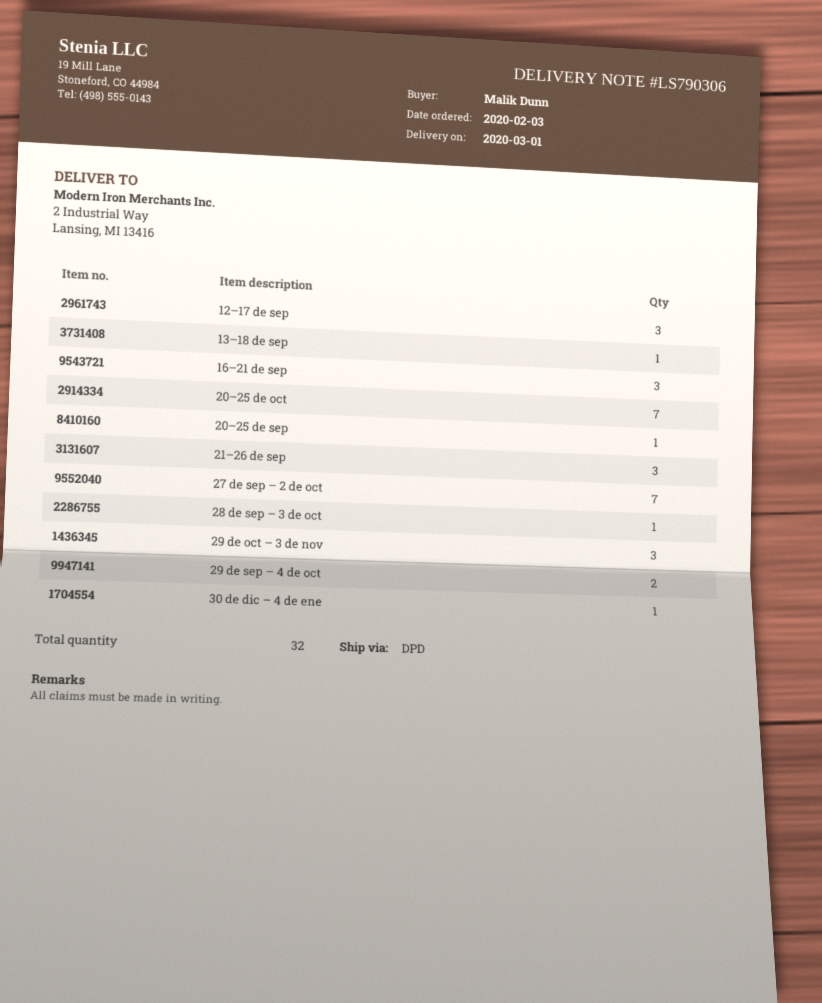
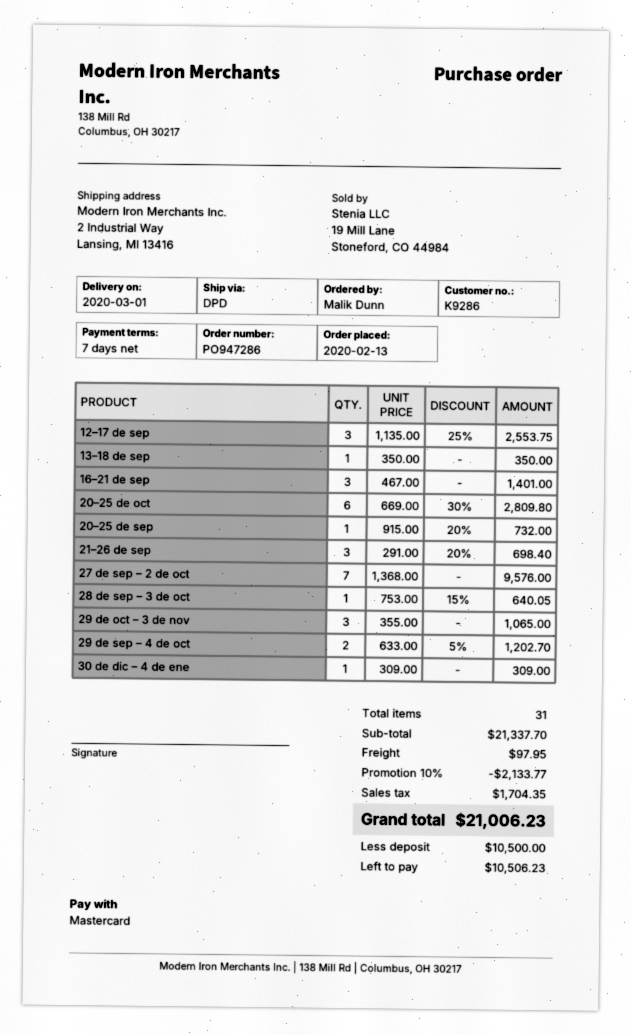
order date: 2020-02-03 -> 2020-02-13
20–25 de oct: 7 -> 6
total quantity: 32 -> 31

